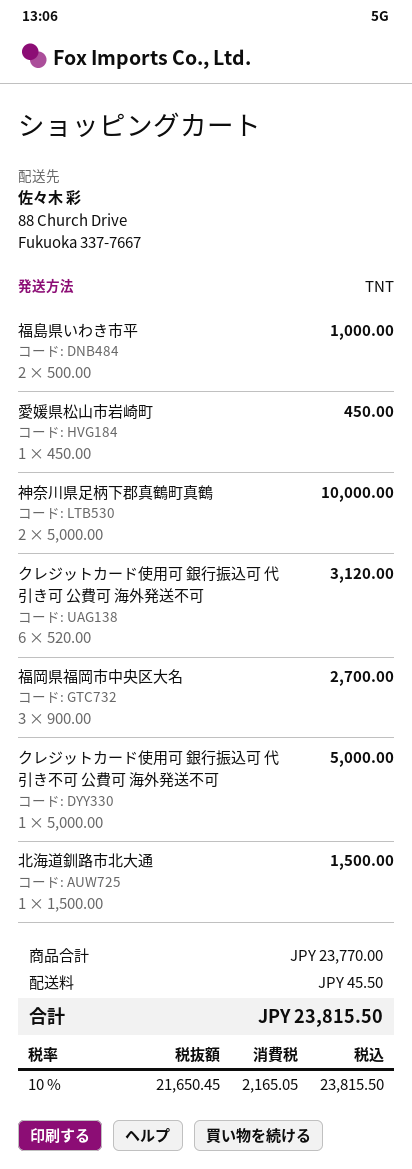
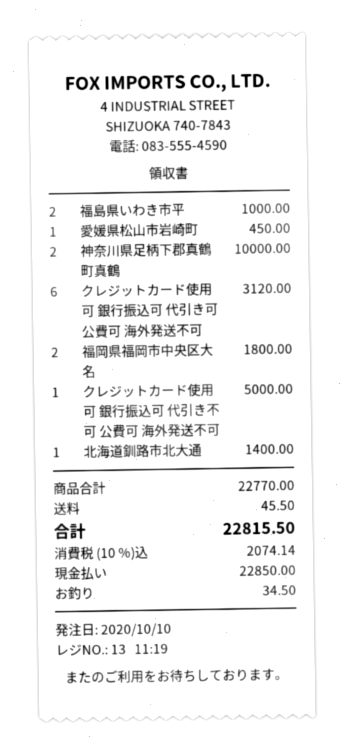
福岡県福岡市中央区大名: 3 for 2700.00 -> 2 for 1800.00
北海道釧路市北大通: 1 for 1500.00 -> 1 for 1400.00
subtotal: 23770.00 -> 22770.00
tax: 10% = 2165.05 -> 10% = 2074.14
total: 23815.50 -> 22815.50

